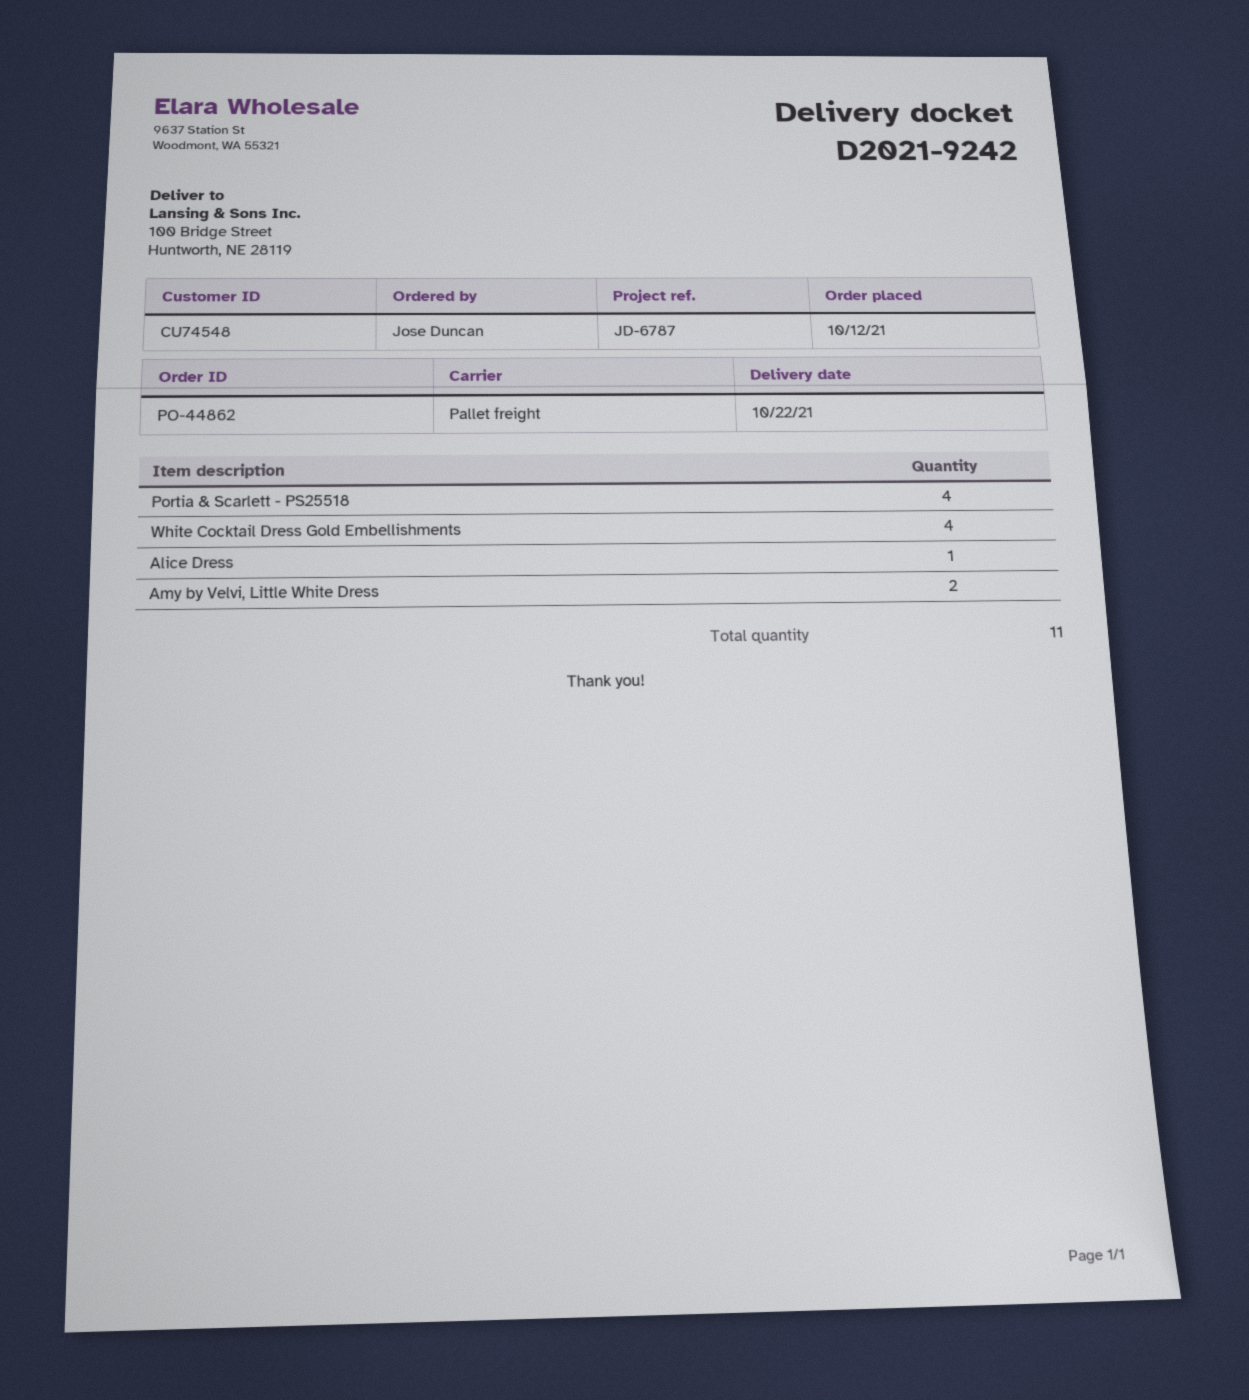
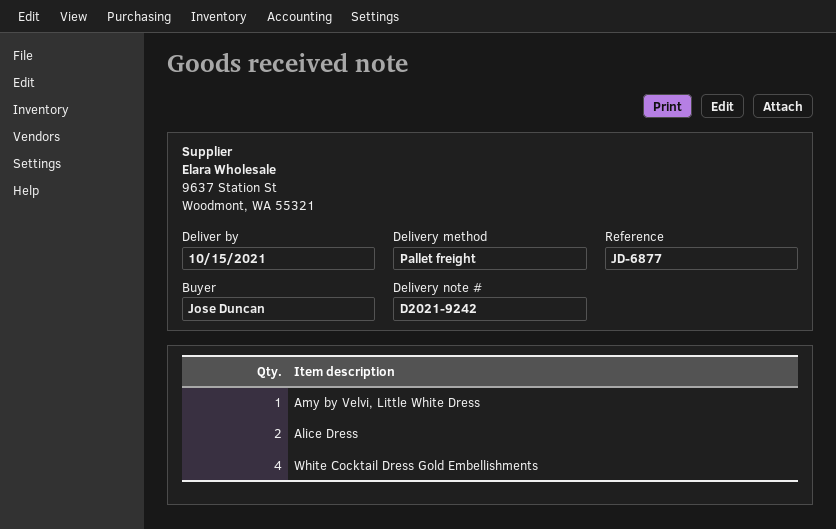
delivery date: 2021-10-22 -> 2021-10-15
reference: JD-6787 -> JD-6877
Portia & Scarlett - PS25518: 4 -> none
Alice Dress: 1 -> 2
Amy by Velvi, Little White Dress: 2 -> 1

